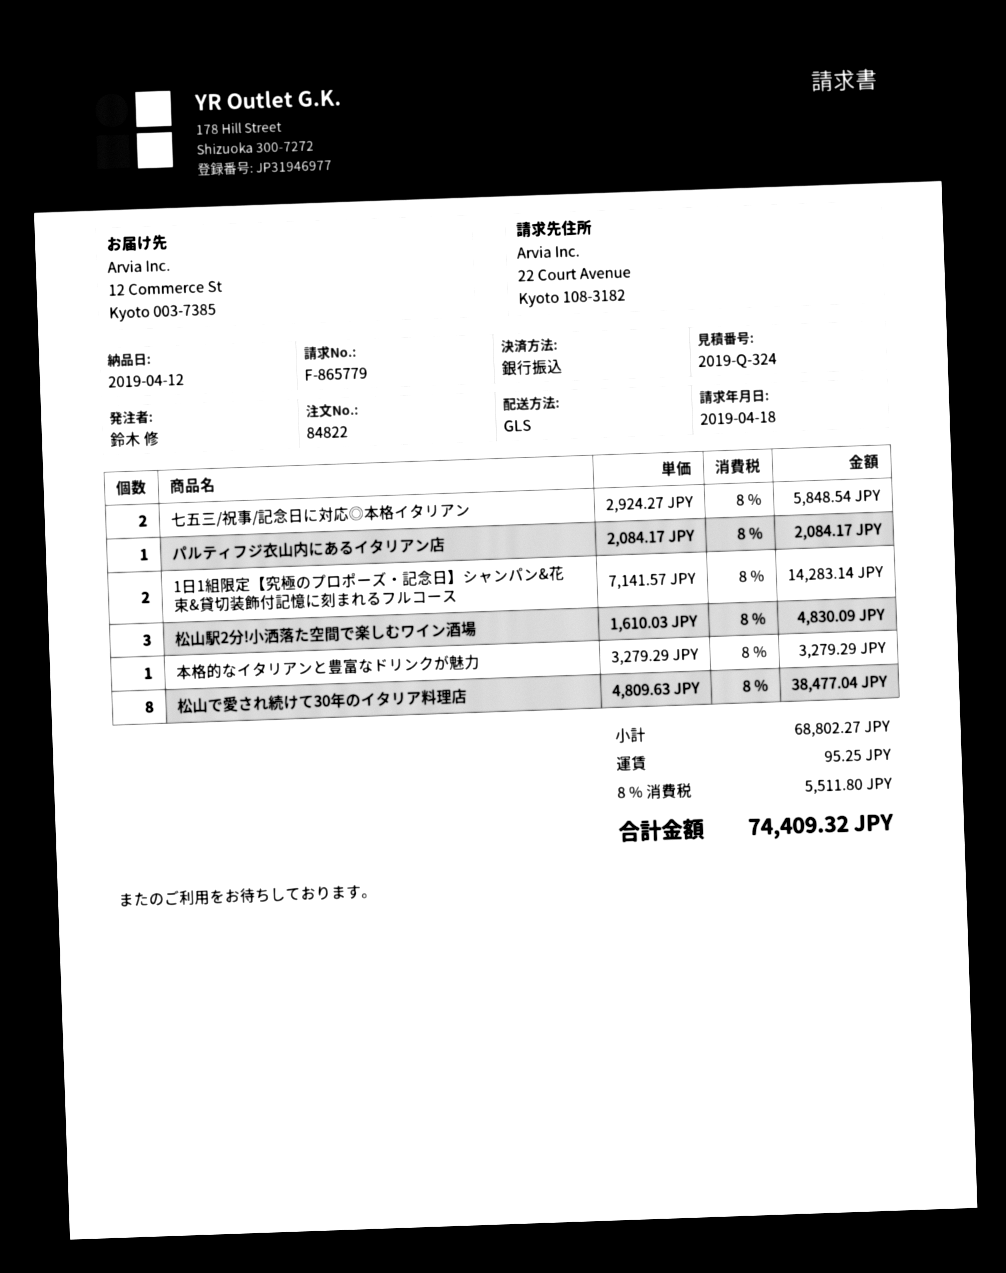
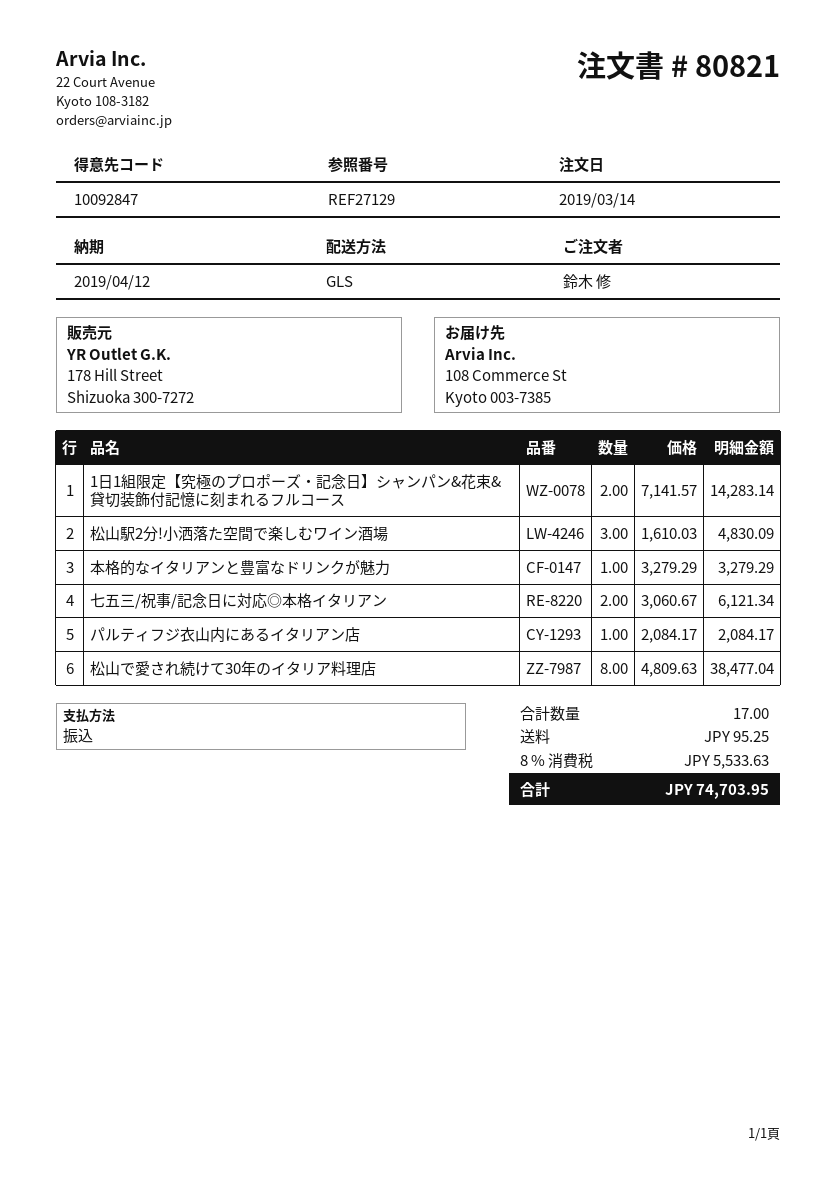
order number: 84822 -> 80821
ship to: 12 Commerce St, Kyoto 003-7385 -> 108 Commerce St, Kyoto 003-7385
七五三/祝事/記念日に対応◎本格イタリアン: 2 x 2924.27 = 5848.54 -> 2 x 3060.67 = 6121.34
tax: 8% = 5511.80 -> 8% = 5533.63
total: 74409.32 -> 74703.95

